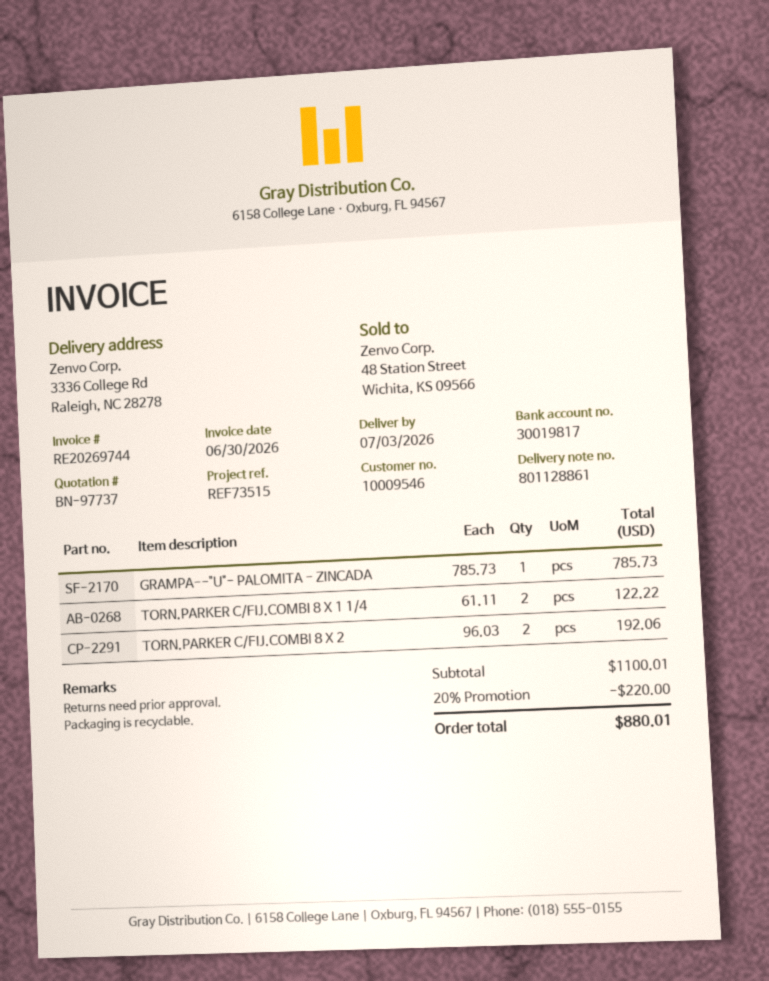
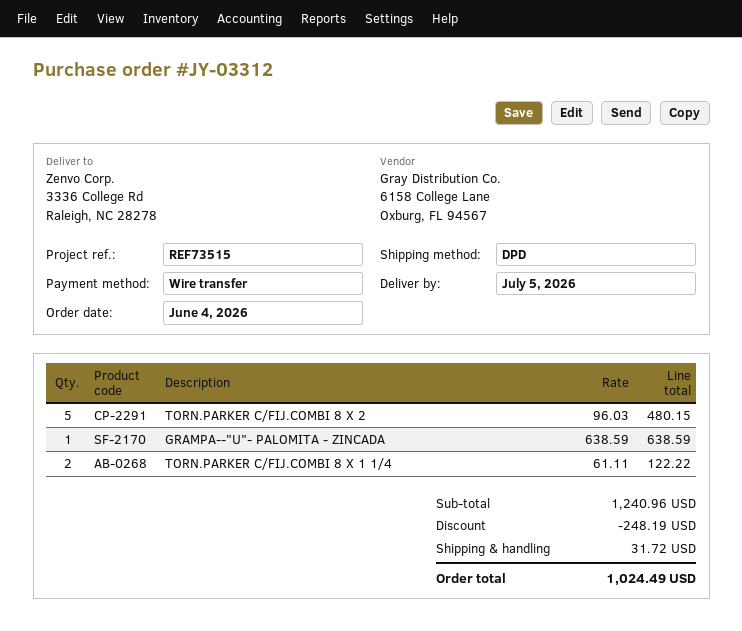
delivery date: 2026-07-03 -> 2026-07-05
GRAMPA--"U"- PALOMITA - ZINCADA: 1 x 785.73 = 785.73 -> 1 x 638.59 = 638.59
TORN.PARKER C/FIJ.COMBI 8 X 2: 2 x 96.03 = 192.06 -> 5 x 96.03 = 480.15
subtotal: 1100.01 -> 1240.96
discount: 220.00 -> 248.19
shipping: none -> 31.72
total: 880.01 -> 1024.49

